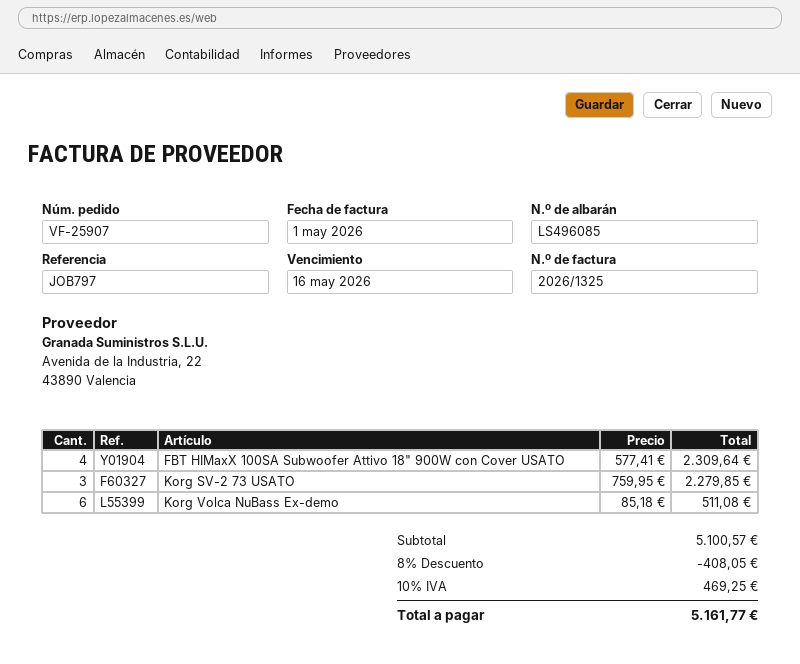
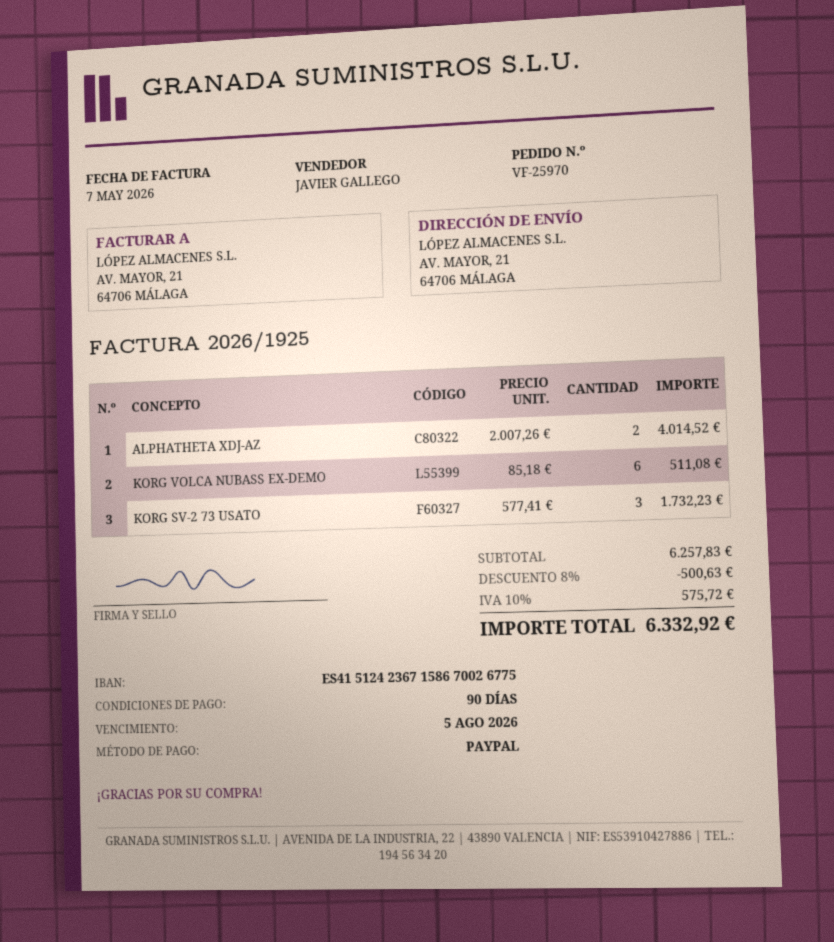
order number: VF-25907 -> VF-25970
invoice number: 2026/1325 -> 2026/1925
invoice date: 2026-05-01 -> 2026-05-07
due date: 2026-05-16 -> 2026-08-05
FBT HIMaxX 100SA Subwoofer Attivo 18" 900W con Cover USATO: 4 x 577.41 = 2309.64 -> none
Korg SV-2 73 USATO: 3 x 759.95 = 2279.85 -> 3 x 577.41 = 1732.23
ALPHATHETA XDJ-AZ: none -> 2 x 2007.26 = 4014.52
subtotal: 5100.57 -> 6257.83
discount: 8% = 408.05 -> 8% = 500.63
tax: 10% = 469.25 -> 10% = 575.72
total: 5161.77 -> 6332.92

